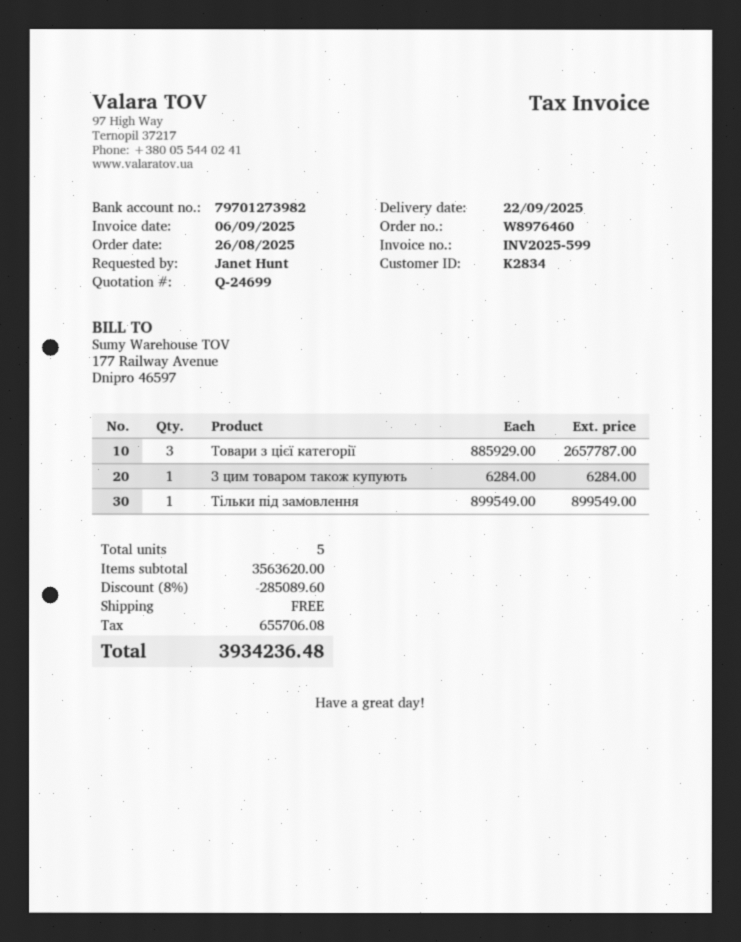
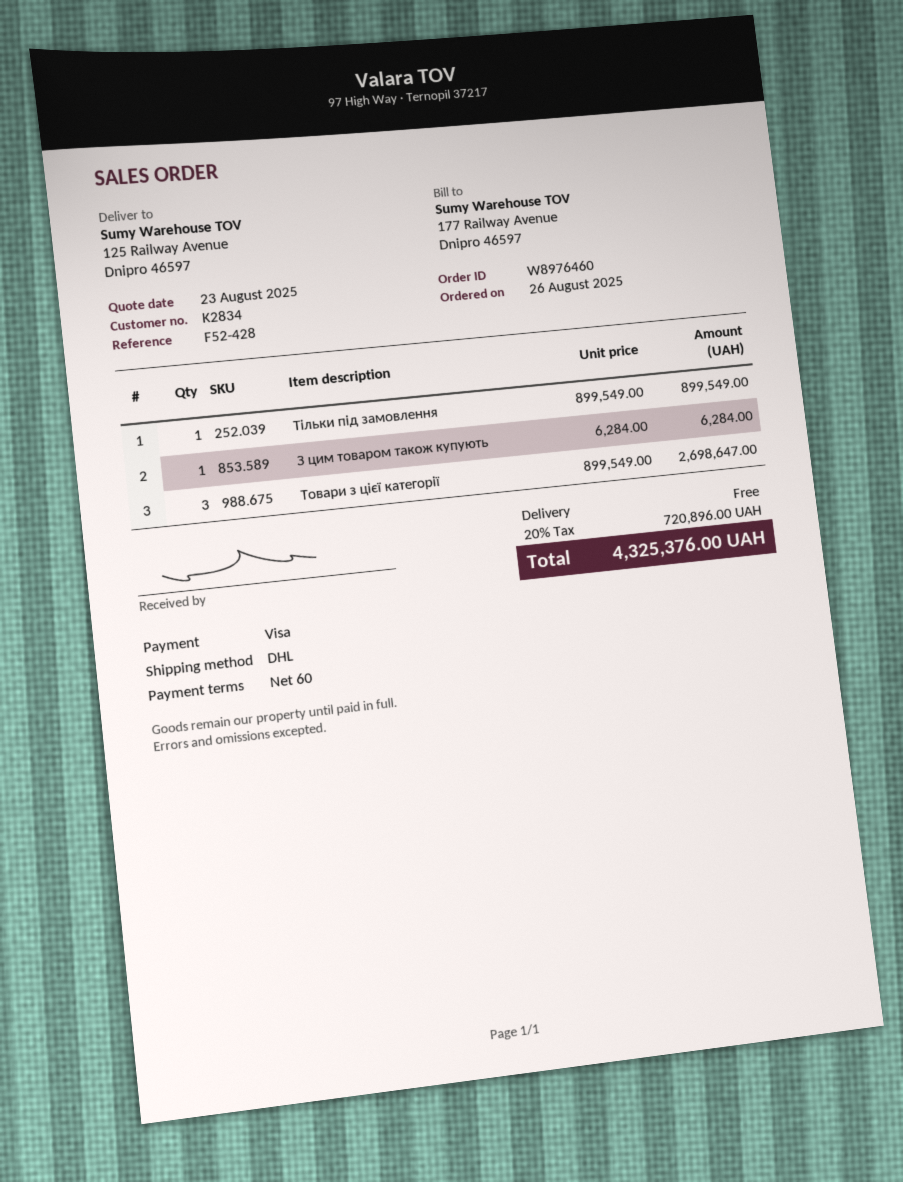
Товари з цієї категорії: 3 x 885929.00 = 2657787.00 -> 3 x 899549.00 = 2698647.00
discount: 8% = 285089.60 -> none
tax: 655706.08 -> 720896.00
total: 3934236.48 -> 4325376.00

